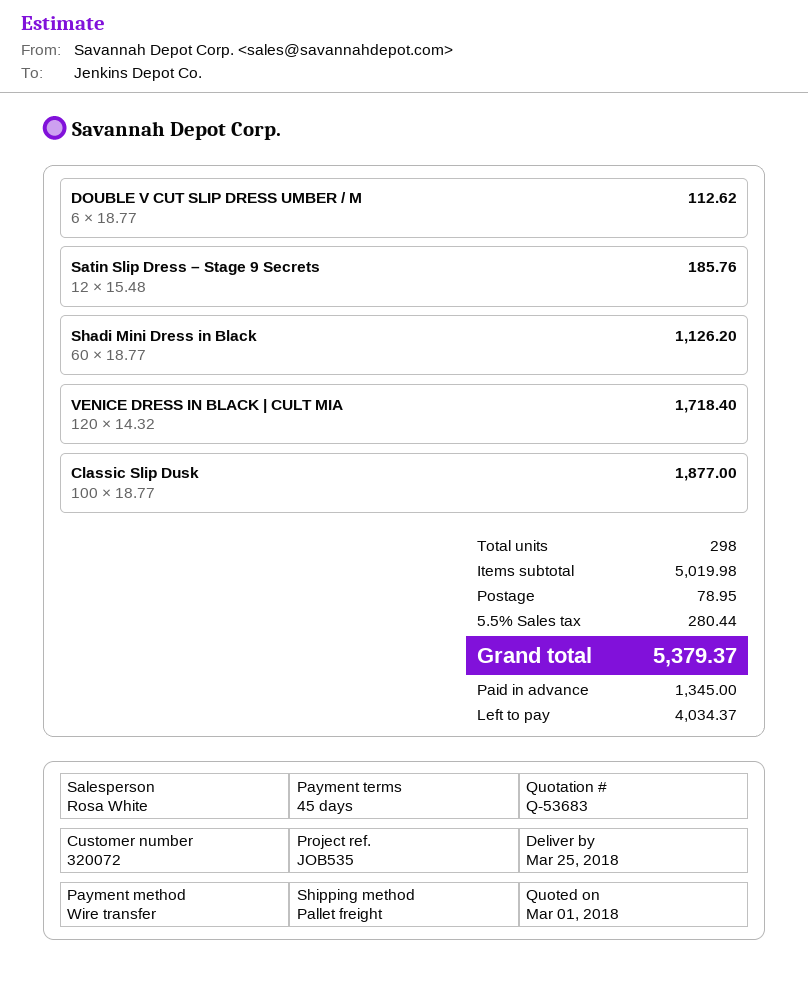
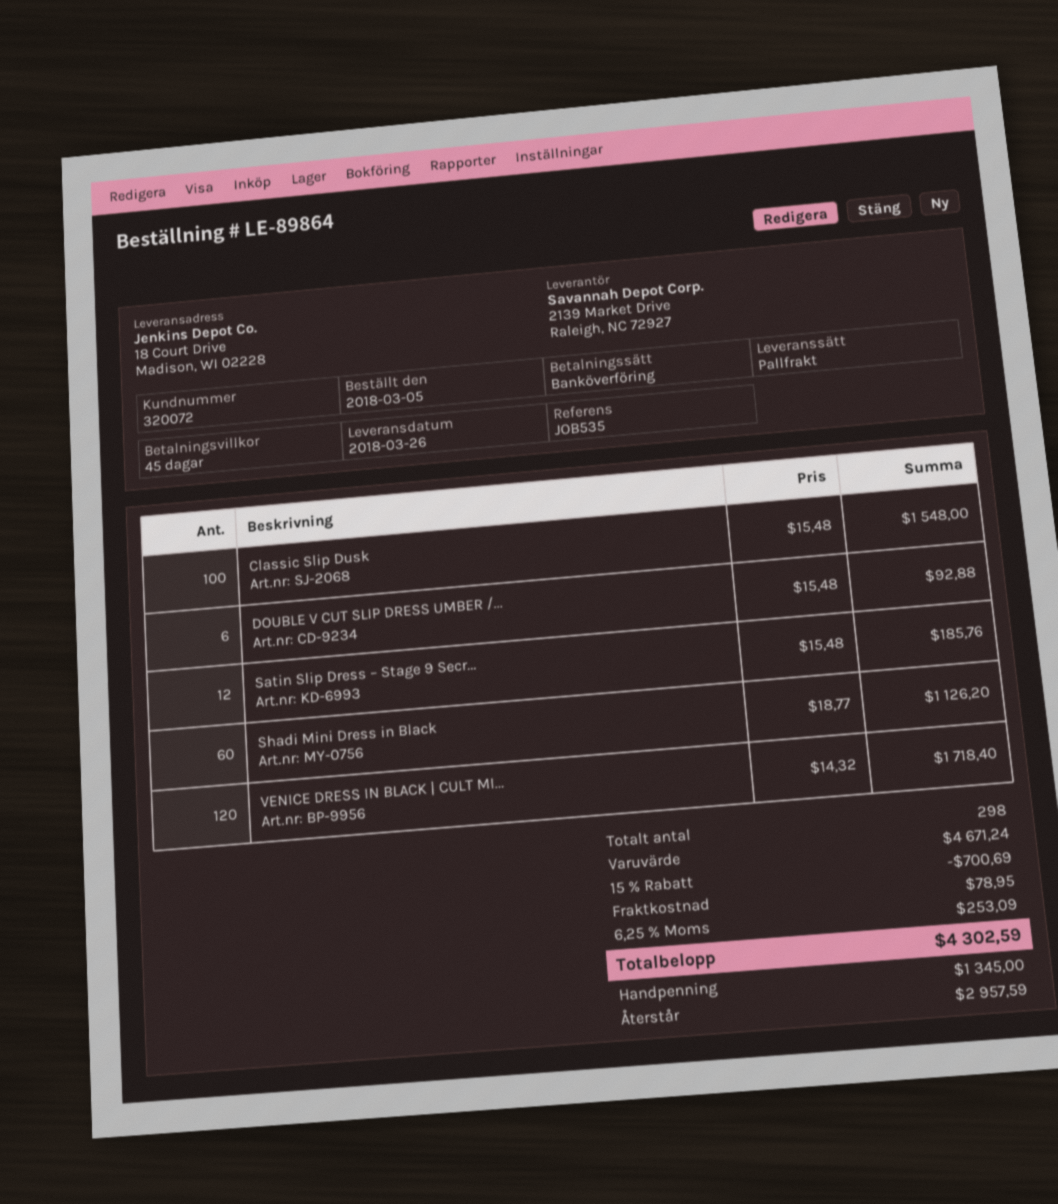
delivery date: 2018-03-25 -> 2018-03-26
DOUBLE V CUT SLIP DRESS UMBER / M: 6 x 18.77 = 112.62 -> 6 x 15.48 = 92.88
Classic Slip Dusk: 100 x 18.77 = 1877.00 -> 100 x 15.48 = 1548.00
subtotal: 5019.98 -> 4671.24
discount: none -> 15% = 700.69
tax: 5.5% = 280.44 -> 6.25% = 253.09
total: 5379.37 -> 4302.59
balance: 4034.37 -> 2957.59

